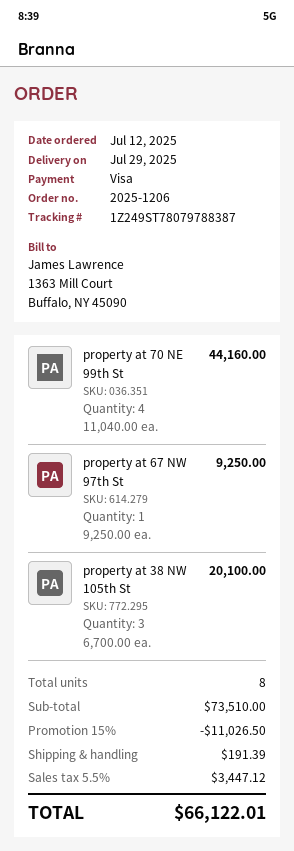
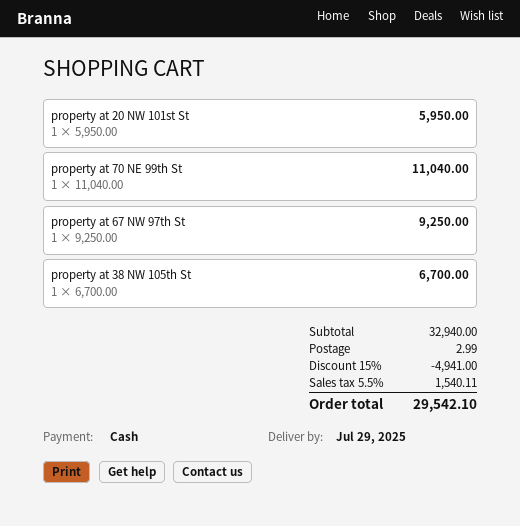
payment method: Visa -> cash
property at 70 NE 99th St: 4 x 11040.00 = 44160.00 -> 1 x 11040.00 = 11040.00
property at 38 NW 105th St: 3 x 6700.00 = 20100.00 -> 1 x 6700.00 = 6700.00
property at 20 NW 101st St: none -> 1 x 5950.00 = 5950.00
subtotal: 73510.00 -> 32940.00
discount: 15% = 11026.50 -> 15% = 4941.00
shipping: 191.39 -> 2.99
tax: 5.5% = 3447.12 -> 5.5% = 1540.11
total: 66122.01 -> 29542.10

